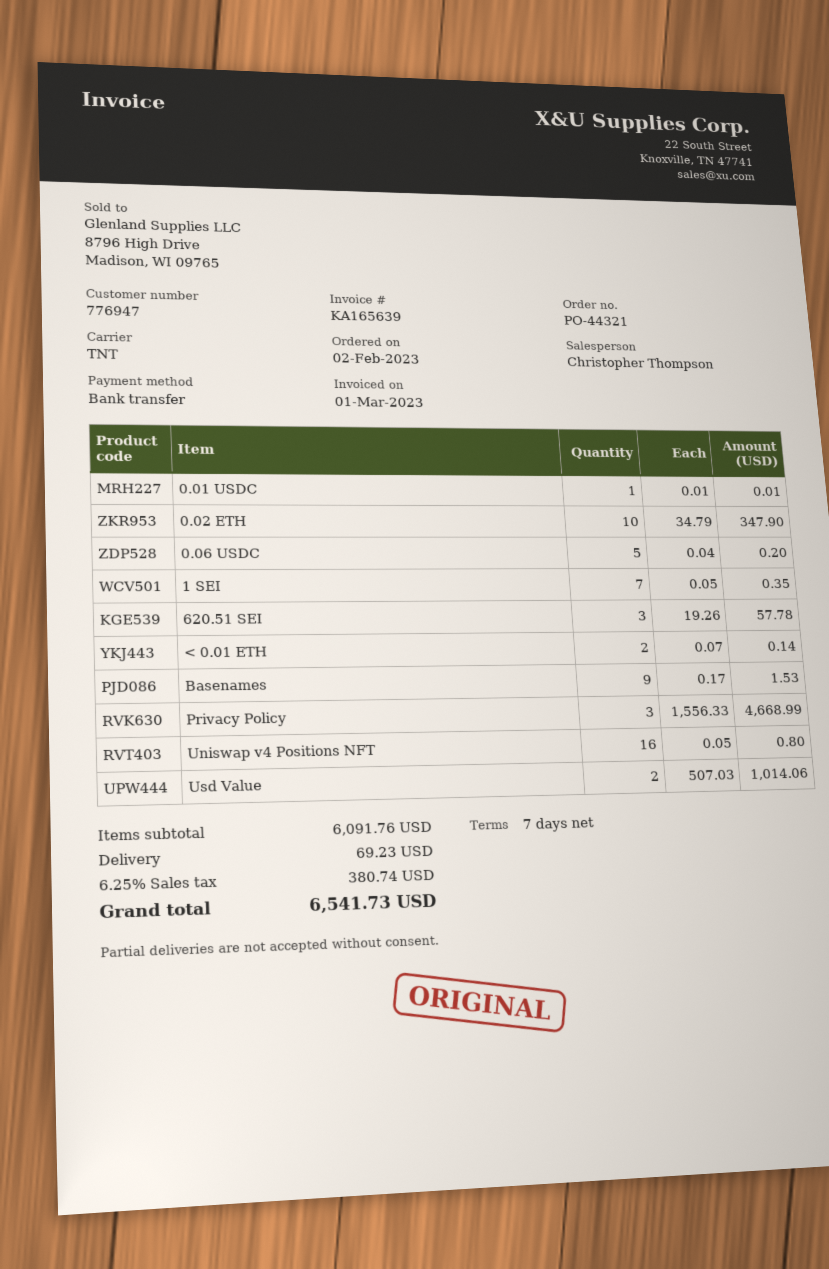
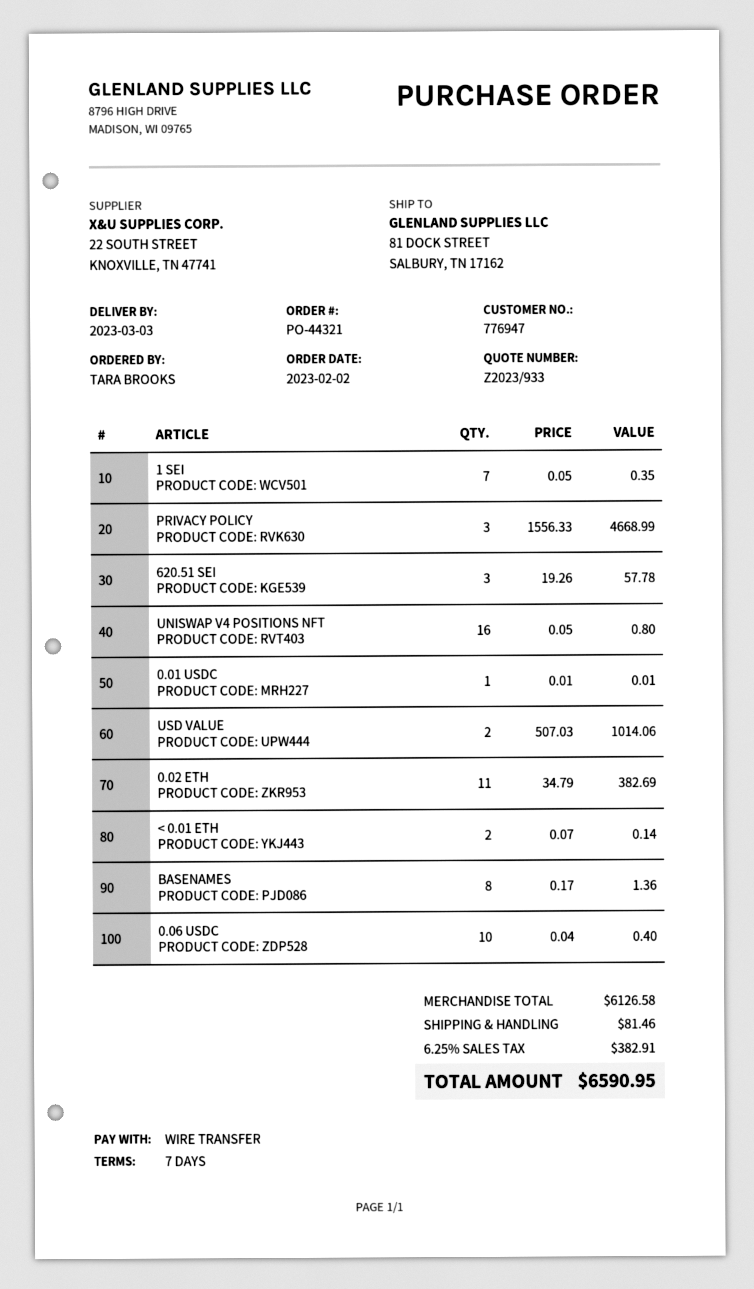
0.02 ETH: 10 x 34.79 = 347.90 -> 11 x 34.79 = 382.69
0.06 USDC: 5 x 0.04 = 0.20 -> 10 x 0.04 = 0.40
Basenames: 9 x 0.17 = 1.53 -> 8 x 0.17 = 1.36
subtotal: 6091.76 -> 6126.58
shipping: 69.23 -> 81.46
tax: 6.25% = 380.74 -> 6.25% = 382.91
total: 6541.73 -> 6590.95

